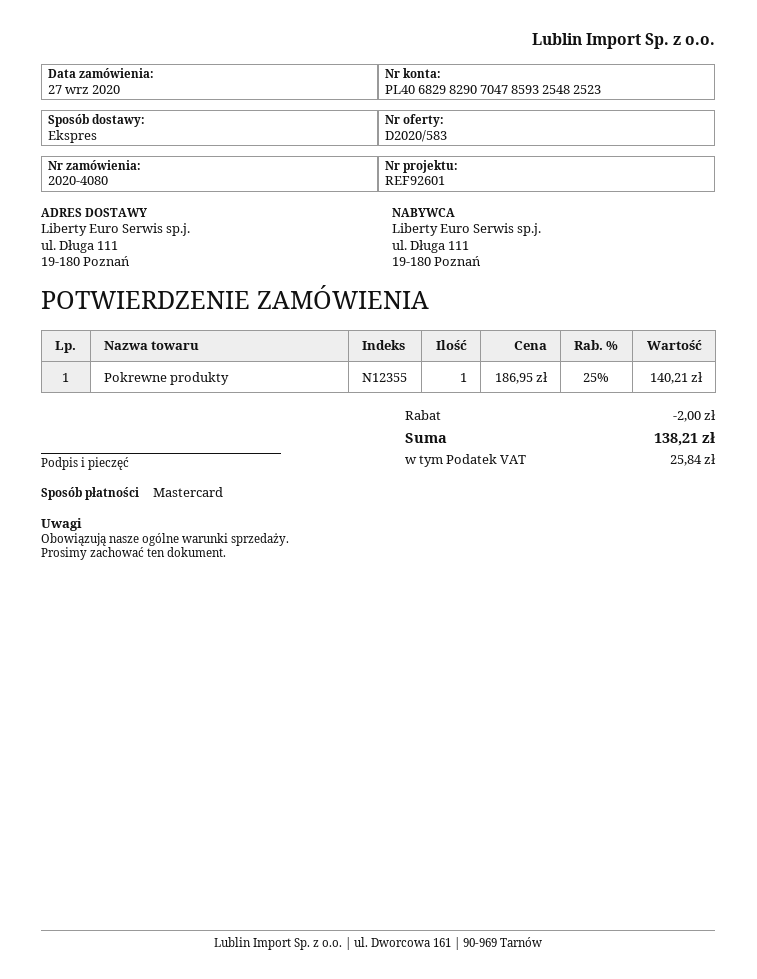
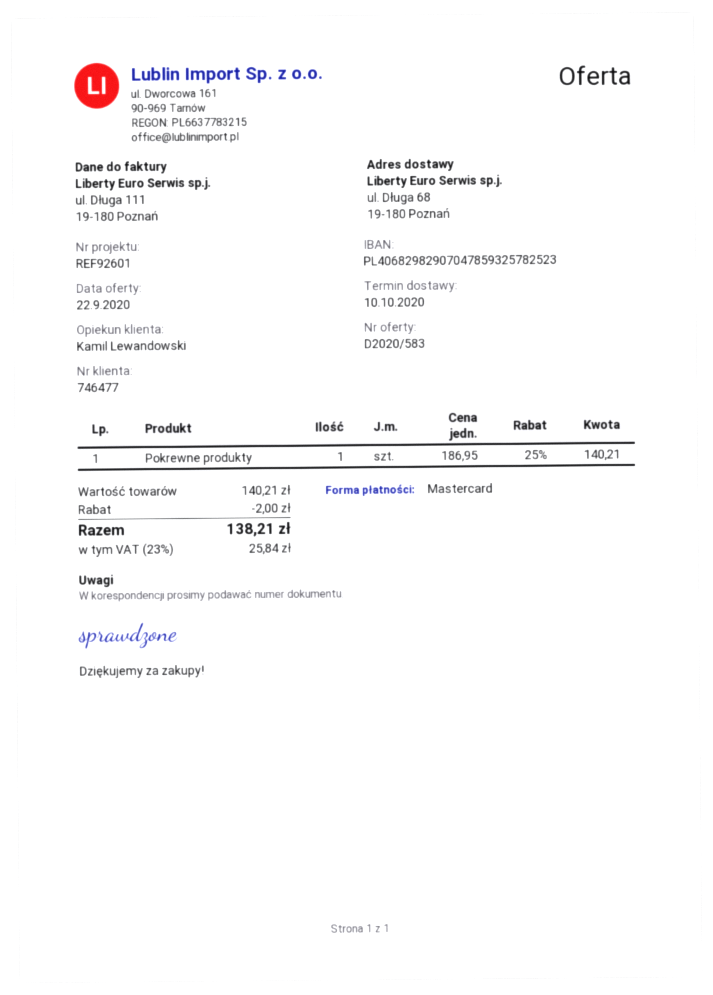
bank account: PL40682982907047859325482523 -> PL40682982907047859325782523
ship to: ul. Długa 111, 19-180 Poznań -> ul. Długa 68, 19-180 Poznań

